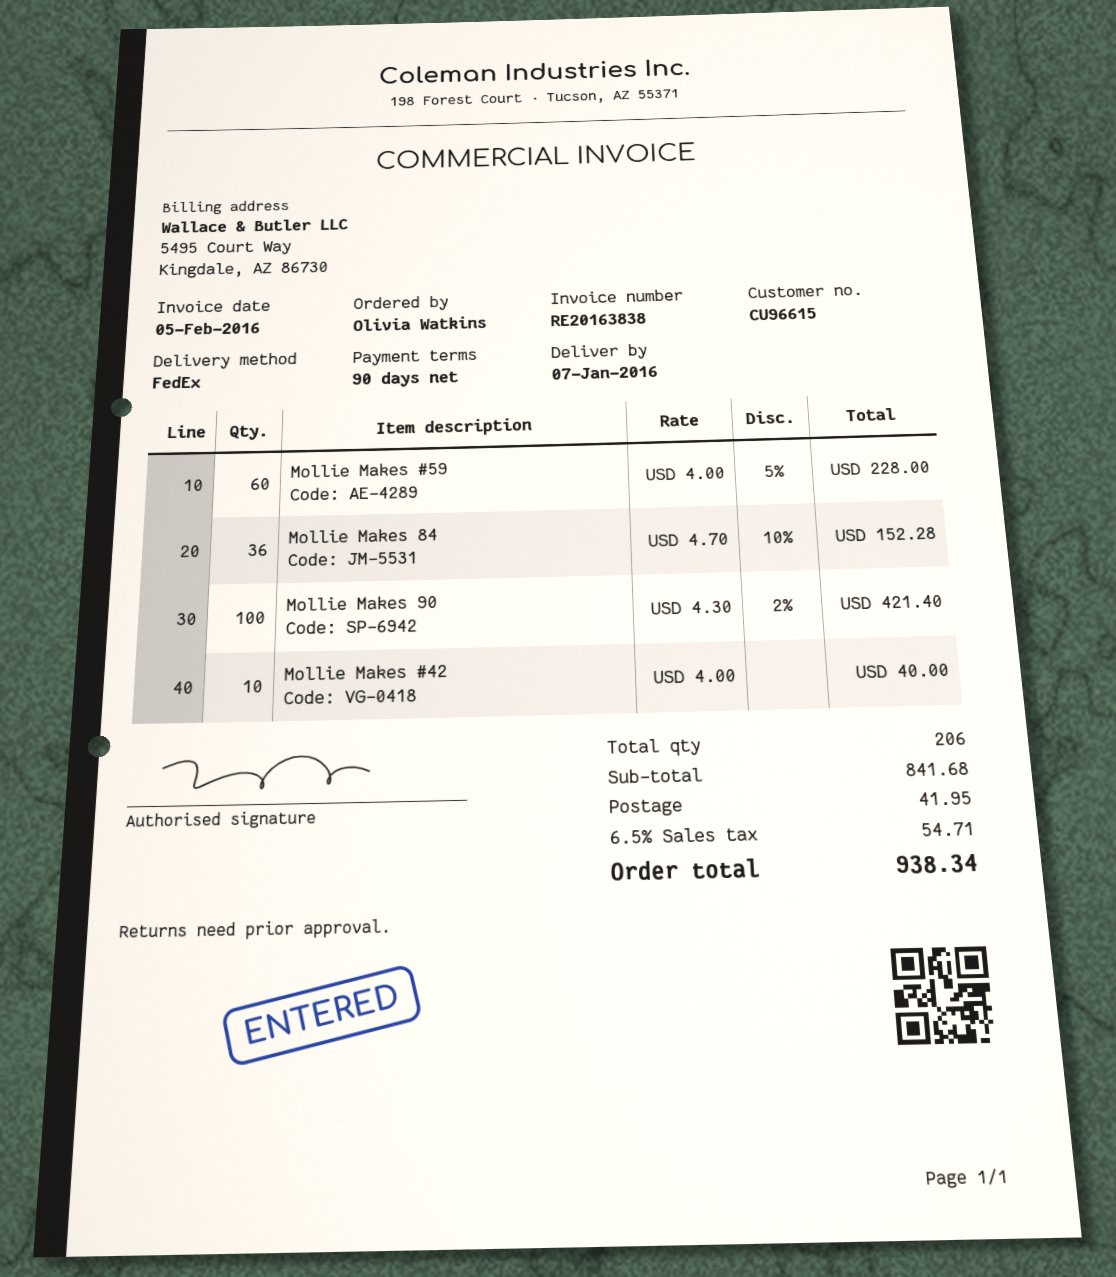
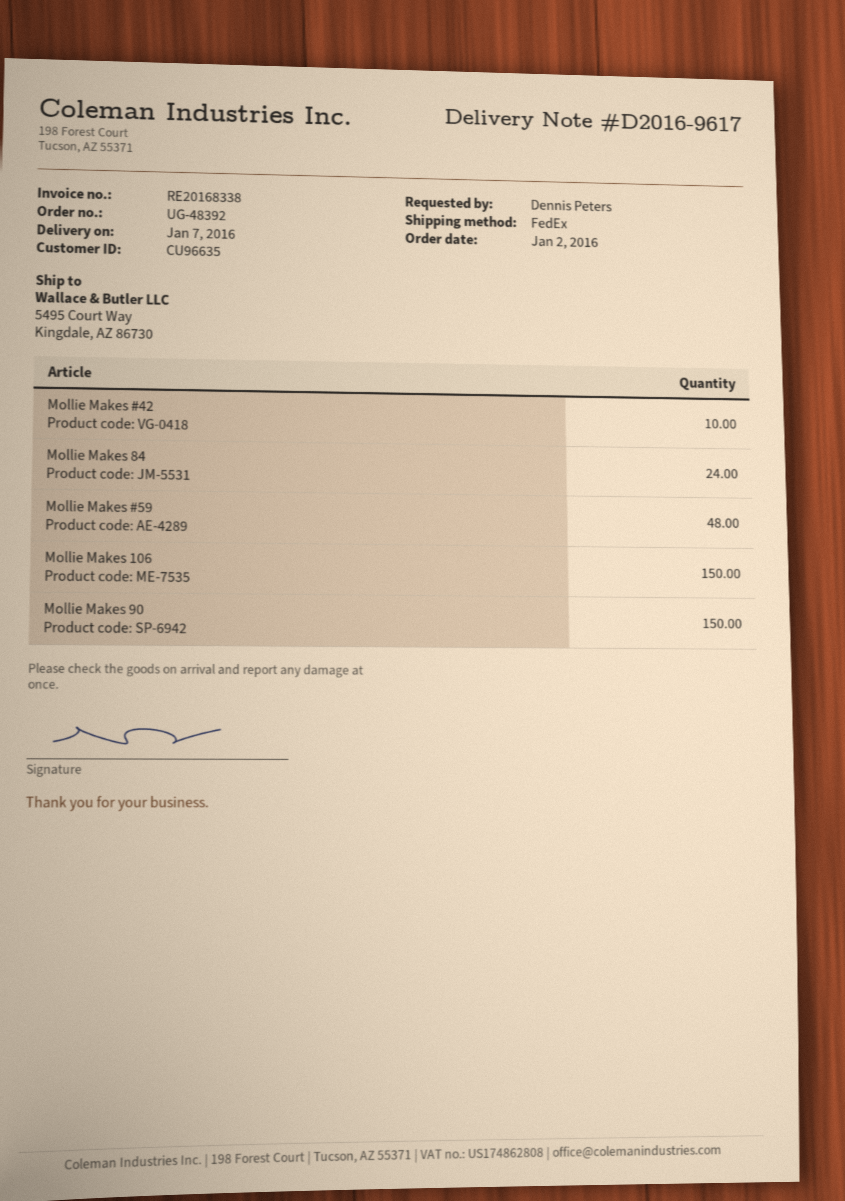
invoice number: RE20163838 -> RE20168338
customer number: CU96615 -> CU96635
ordered by: Olivia Watkins -> Dennis Peters
Mollie Makes #59: 60 -> 48
Mollie Makes 84: 36 -> 24
Mollie Makes 90: 100 -> 150
Mollie Makes 106: none -> 150

